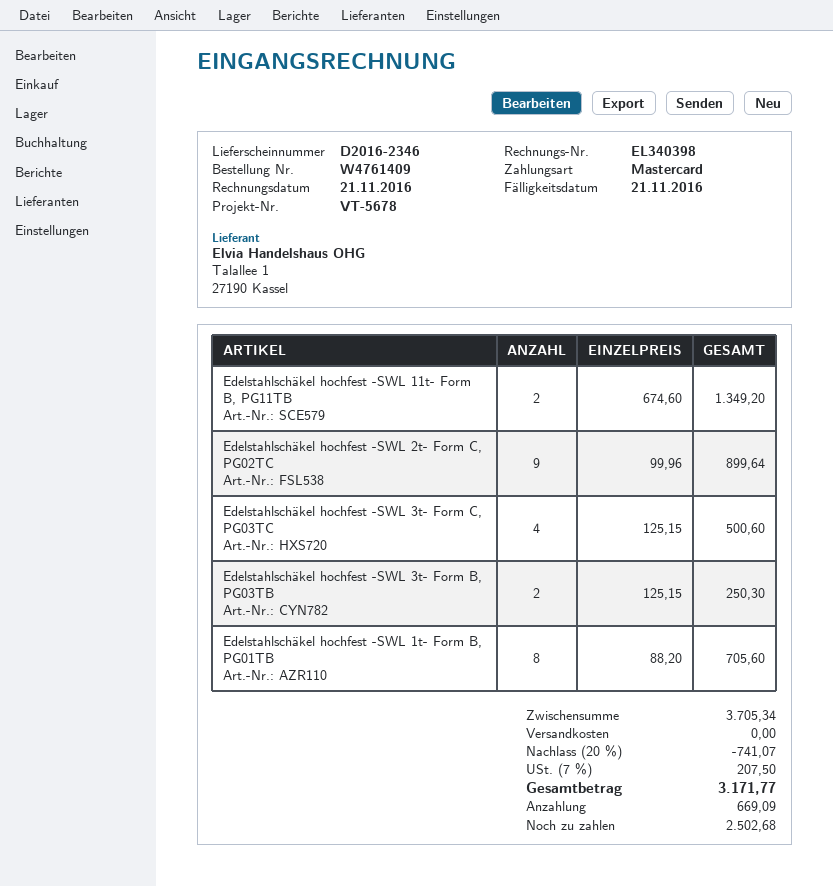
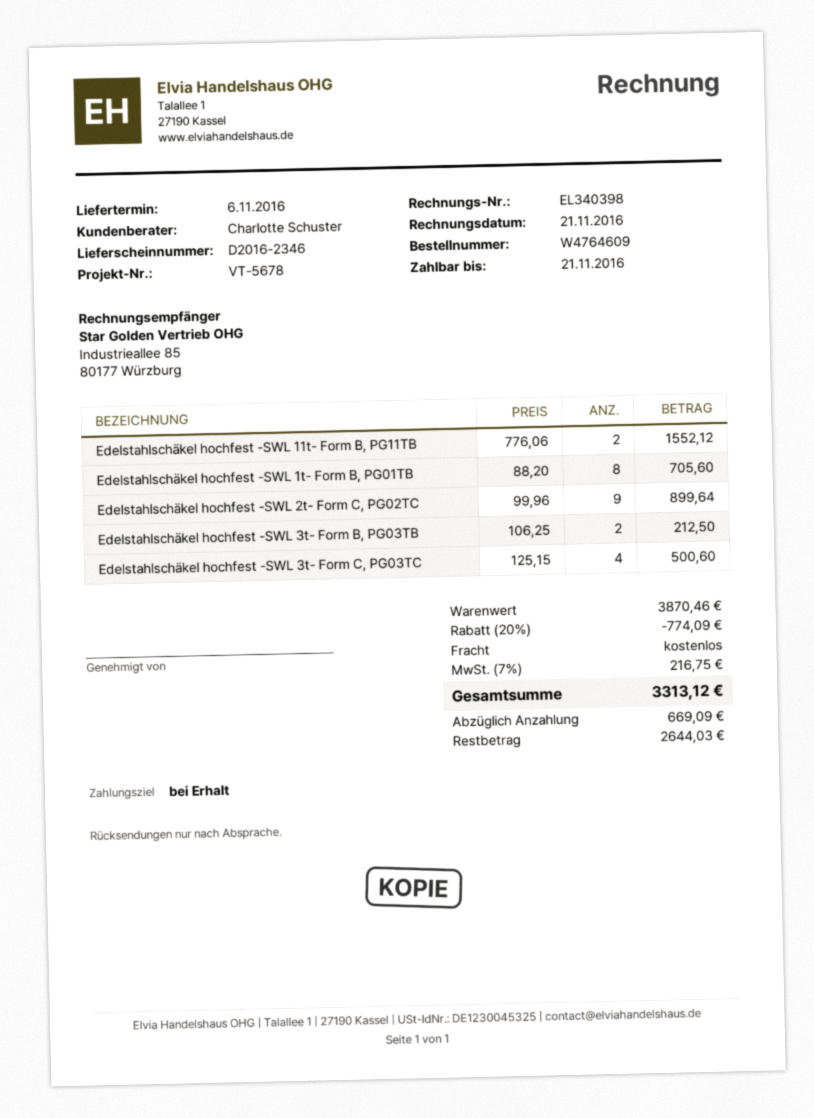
order number: W4761409 -> W4764609
Edelstahlschäkel hochfest -SWL 11t- Form B, PG11TB: 2 x 674.60 = 1349.20 -> 2 x 776.06 = 1552.12
Edelstahlschäkel hochfest -SWL 3t- Form B, PG03TB: 2 x 125.15 = 250.30 -> 2 x 106.25 = 212.50
subtotal: 3705.34 -> 3870.46
discount: 20% = 741.07 -> 20% = 774.09
tax: 7% = 207.50 -> 7% = 216.75
total: 3171.77 -> 3313.12
balance: 2502.68 -> 2644.03

